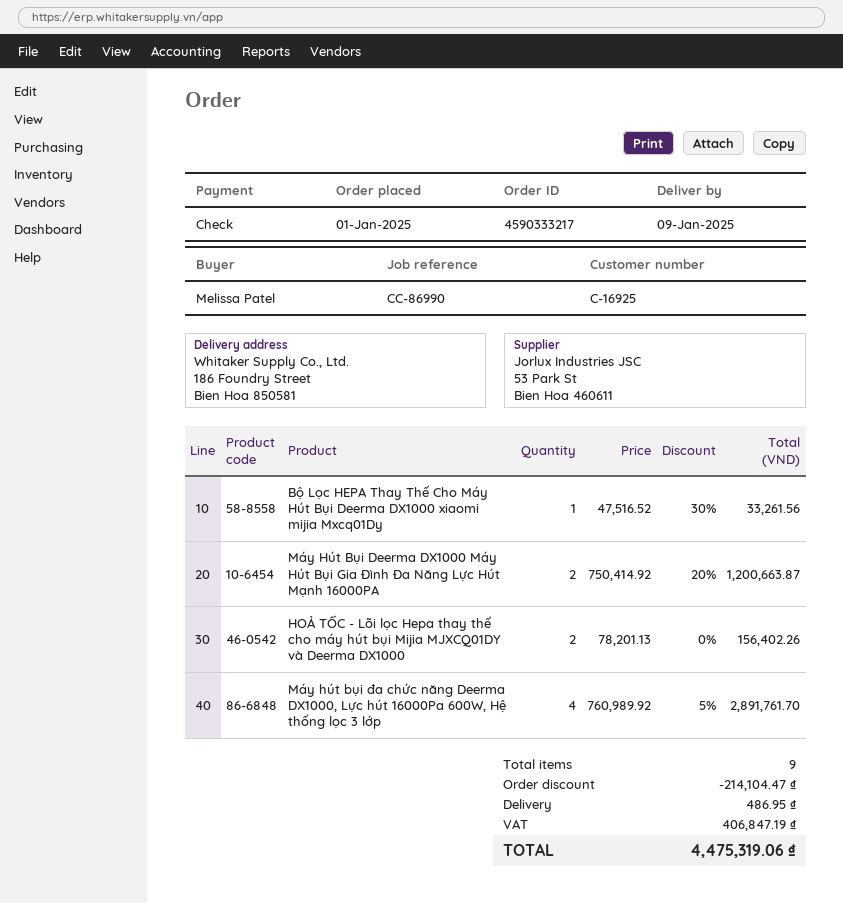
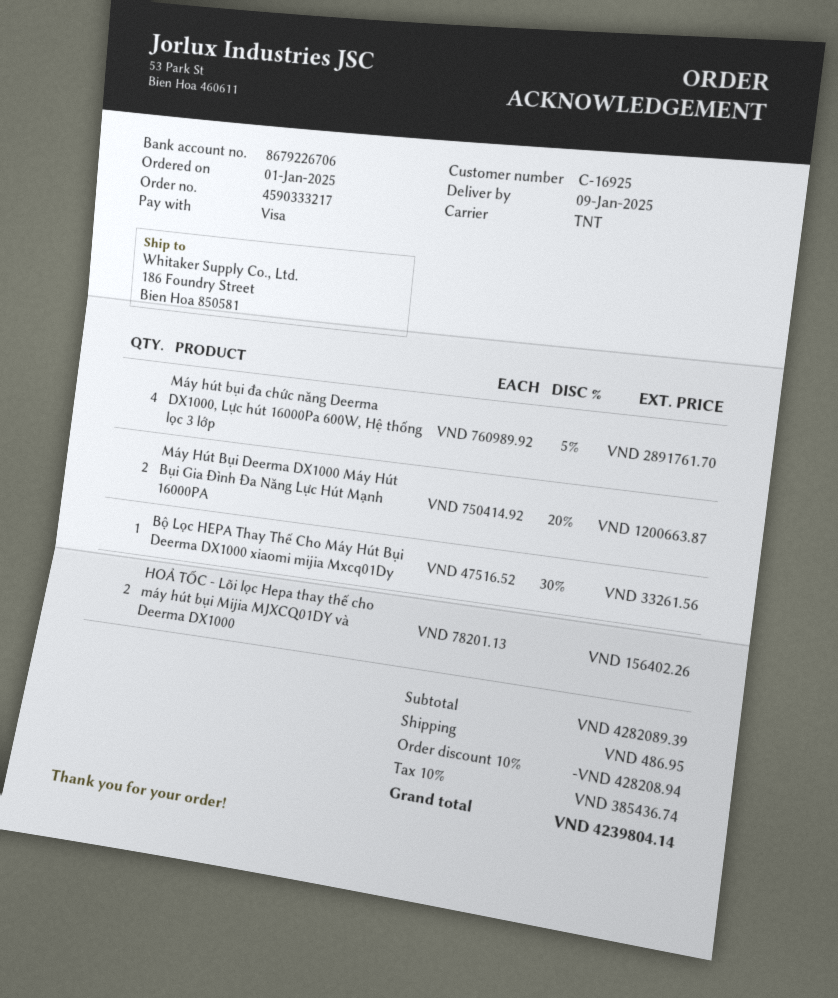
payment method: cheque -> Visa
discount: 214104.47 -> 428208.94
tax: 406847.19 -> 385436.74
total: 4475319.06 -> 4239804.14

